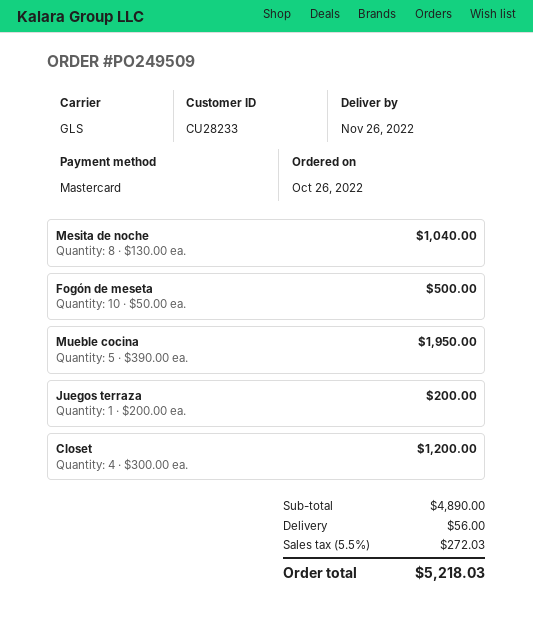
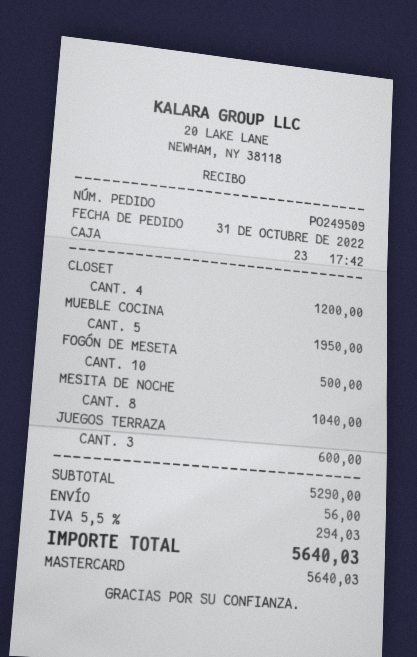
order date: 2022-10-26 -> 2022-10-31
Juegos terraza: 1 for 200.00 -> 3 for 600.00
subtotal: 4890.00 -> 5290.00
tax: 5.5% = 272.03 -> 5.5% = 294.03
total: 5218.03 -> 5640.03

